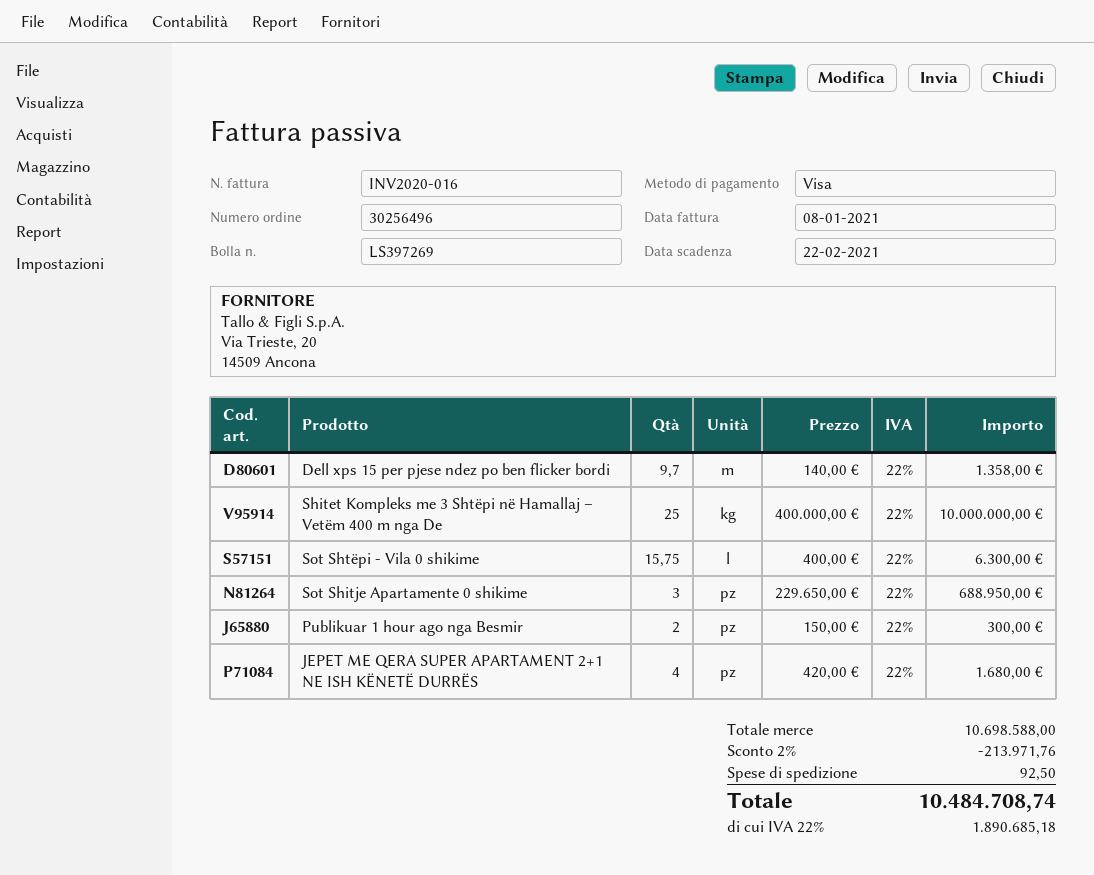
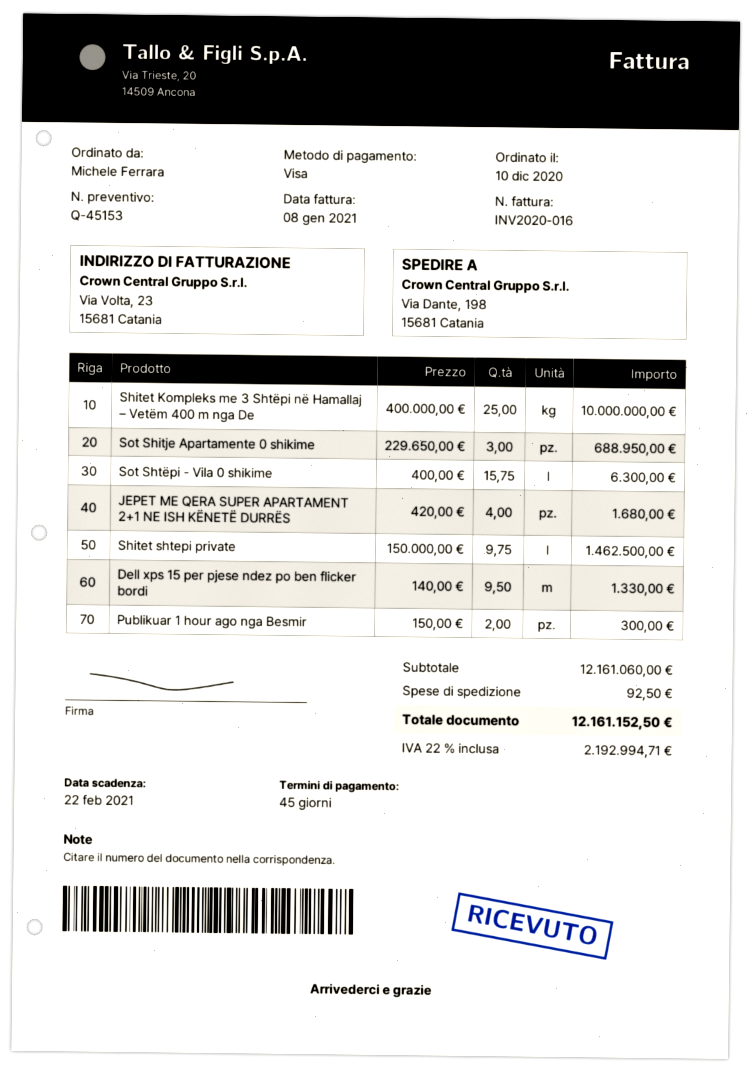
Dell xps 15 per pjese ndez po ben flicker bordi: 9.7 x 140.00 = 1358.00 -> 9.5 x 140.00 = 1330.00
Shitet shtepi private: none -> 9.75 x 150000.00 = 1462500.00
subtotal: 10698588.00 -> 12161060.00
discount: 2% = 213971.76 -> none
tax: 22% = 1890685.18 -> 22% = 2192994.71
total: 10484708.74 -> 12161152.50

